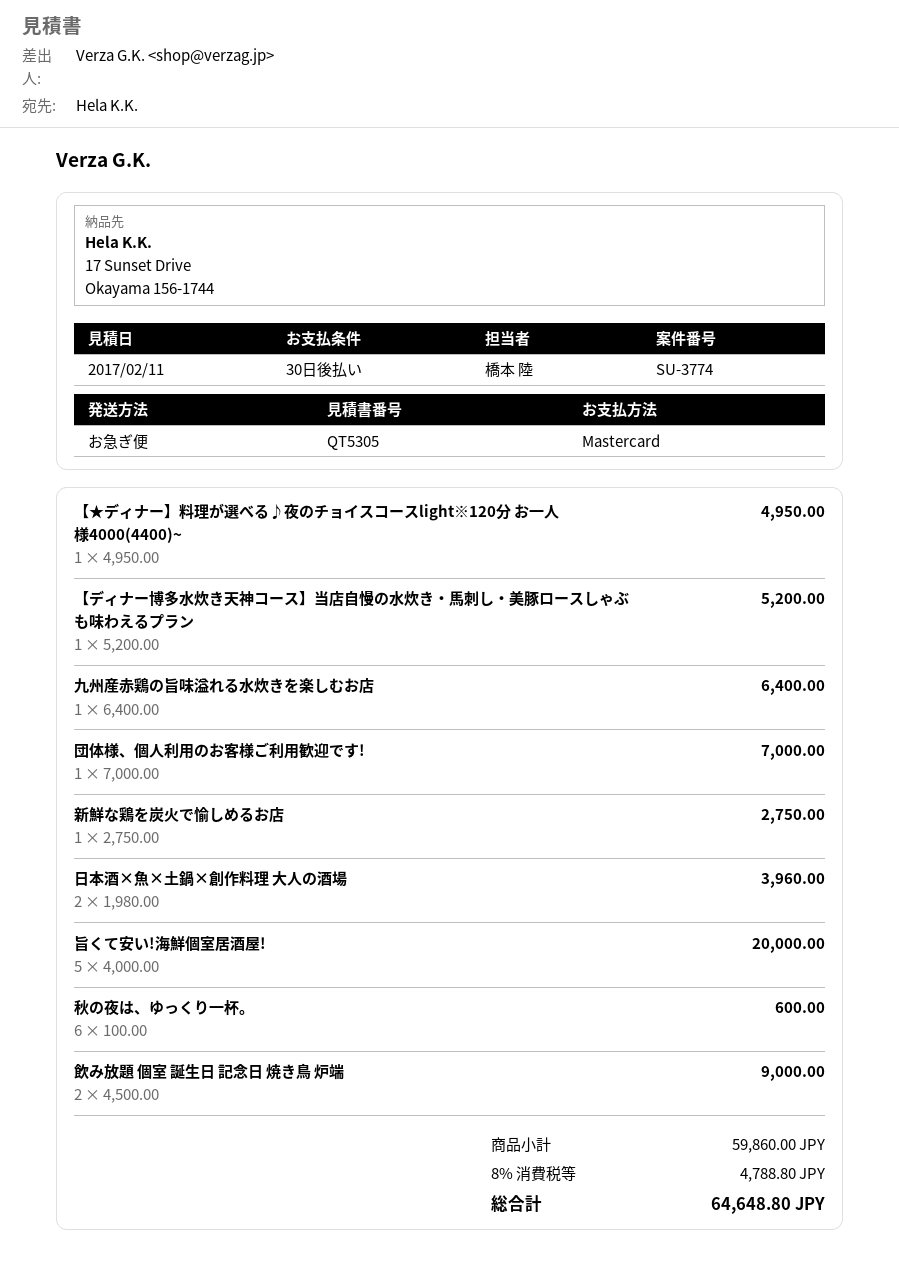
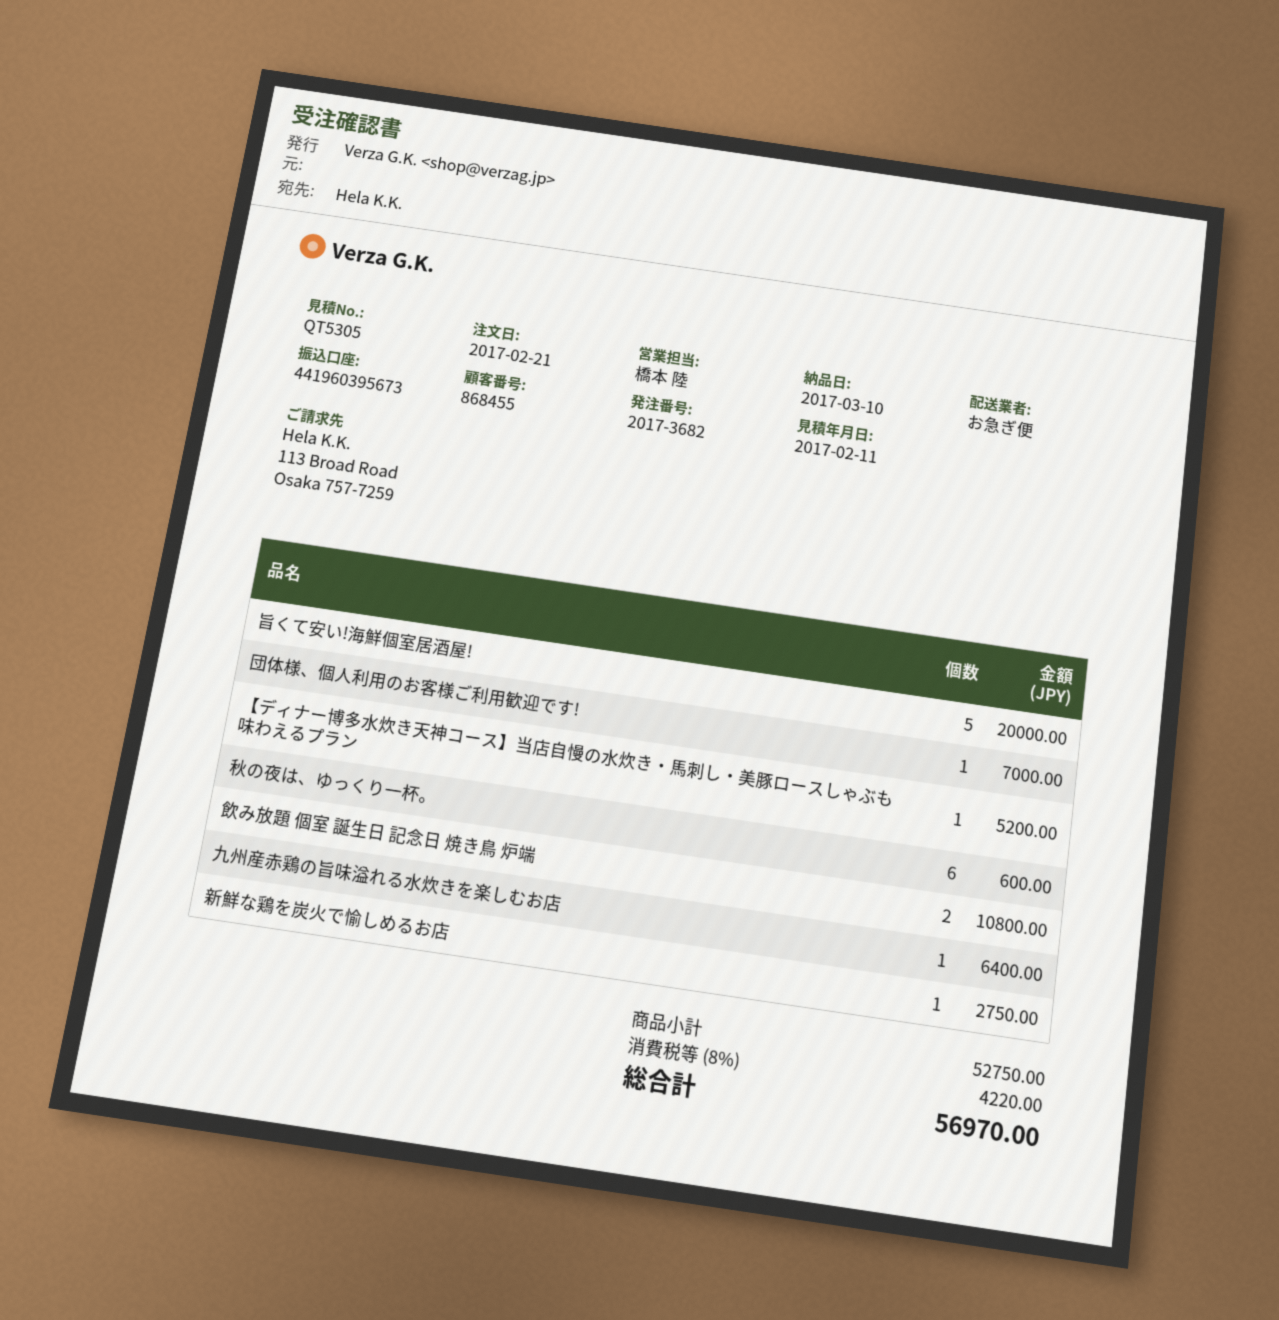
【★ディナー】料理が選べる♪夜のチョイスコースlight※120分 お一人様4000(4400)~: 1 for 4950.00 -> none
日本酒×魚×土鍋×創作料理 大人の酒場: 2 for 3960.00 -> none
飲み放題 個室 誕生日 記念日 焼き鳥 炉端: 2 for 9000.00 -> 2 for 10800.00
subtotal: 59860.00 -> 52750.00
tax: 8% = 4788.80 -> 8% = 4220.00
total: 64648.80 -> 56970.00

